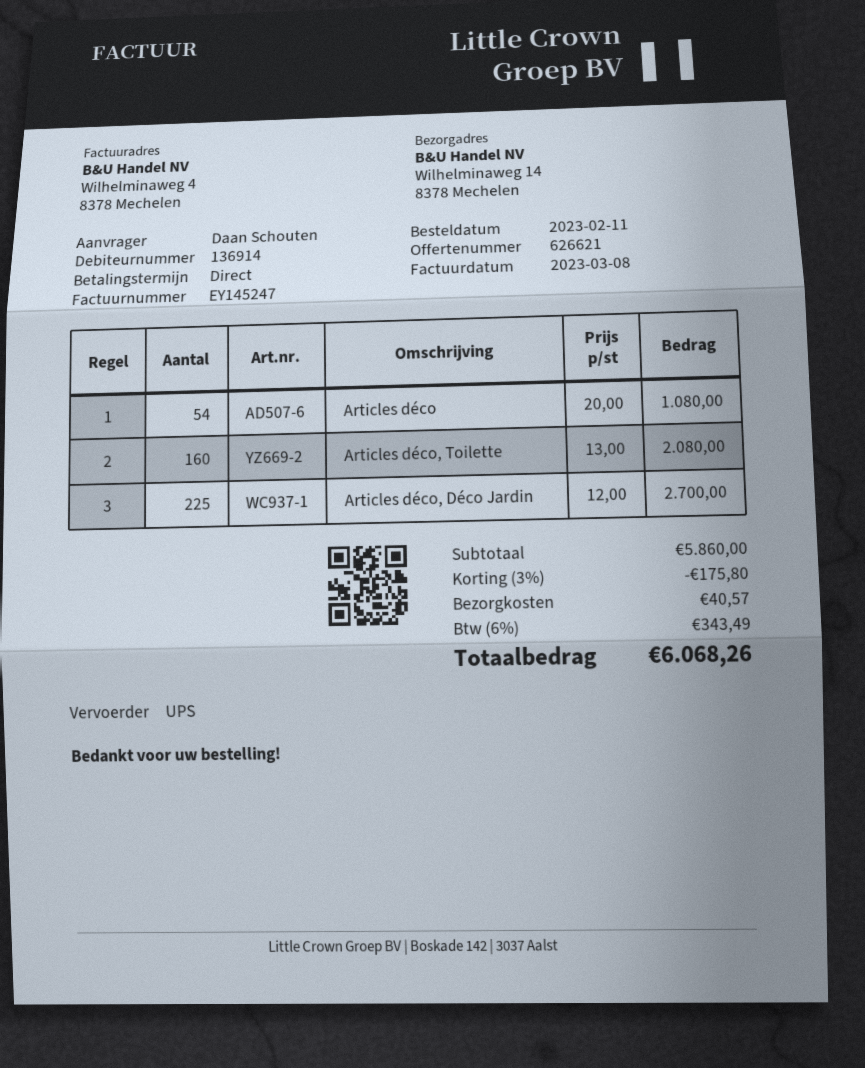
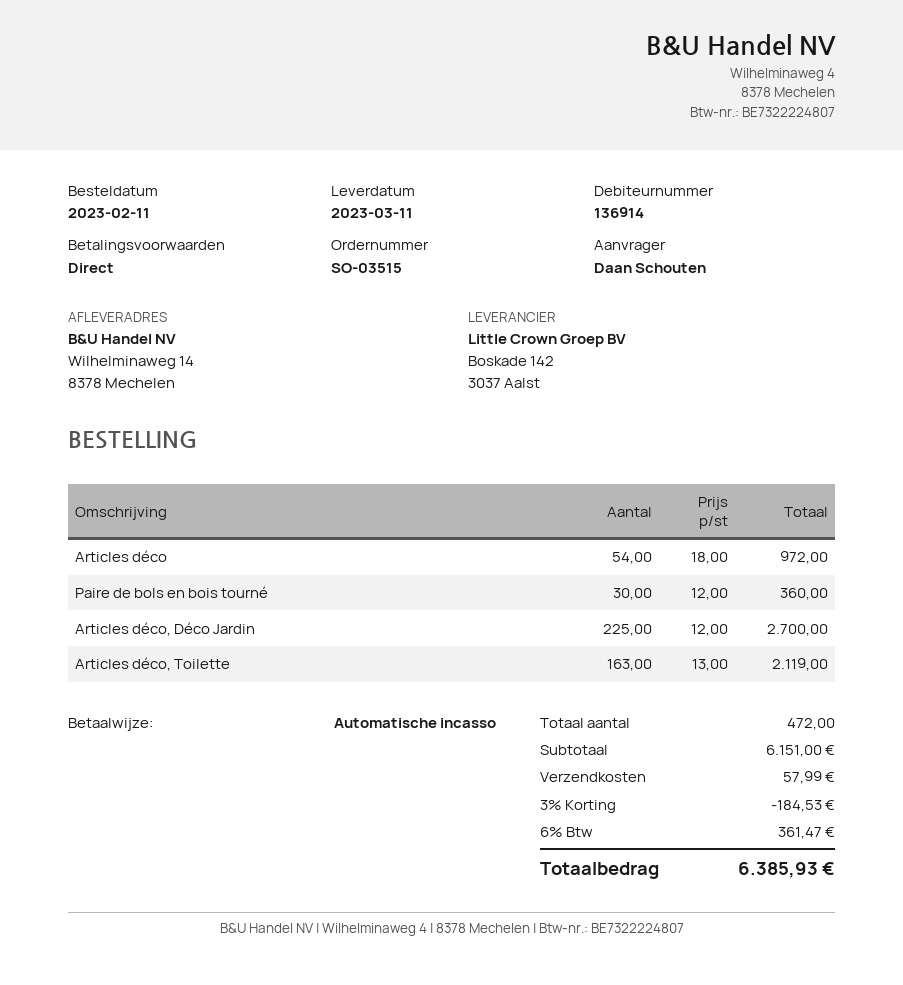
Articles déco: 54 x 20.00 = 1080.00 -> 54 x 18.00 = 972.00
Articles déco, Toilette: 160 x 13.00 = 2080.00 -> 163 x 13.00 = 2119.00
Paire de bols en bois tourné: none -> 30 x 12.00 = 360.00
subtotal: 5860.00 -> 6151.00
discount: 3% = 175.80 -> 3% = 184.53
shipping: 40.57 -> 57.99
tax: 6% = 343.49 -> 6% = 361.47
total: 6068.26 -> 6385.93

